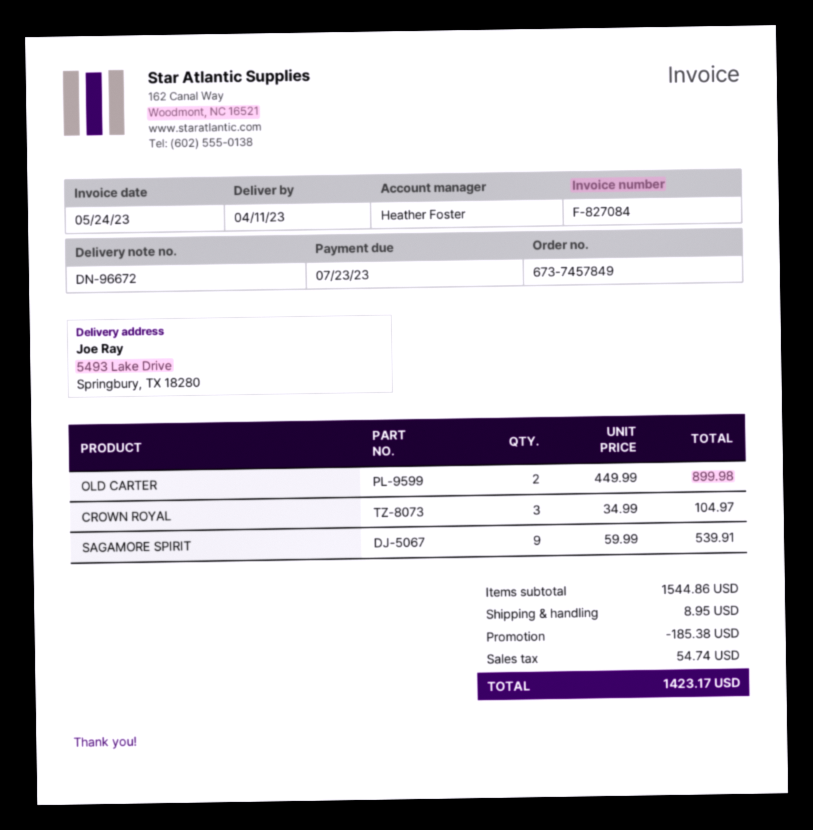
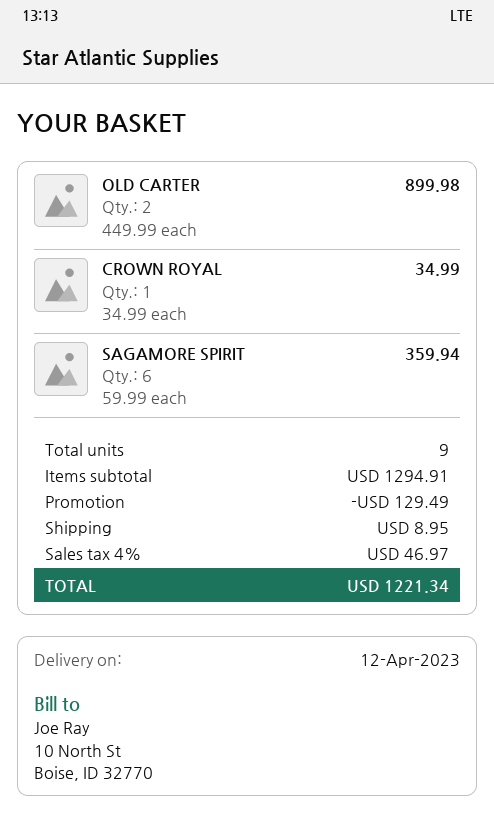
delivery date: 2023-04-11 -> 2023-04-12
CROWN ROYAL: 3 x 34.99 = 104.97 -> 1 x 34.99 = 34.99
SAGAMORE SPIRIT: 9 x 59.99 = 539.91 -> 6 x 59.99 = 359.94
subtotal: 1544.86 -> 1294.91
discount: 185.38 -> 129.49
tax: 54.74 -> 46.97
total: 1423.17 -> 1221.34

